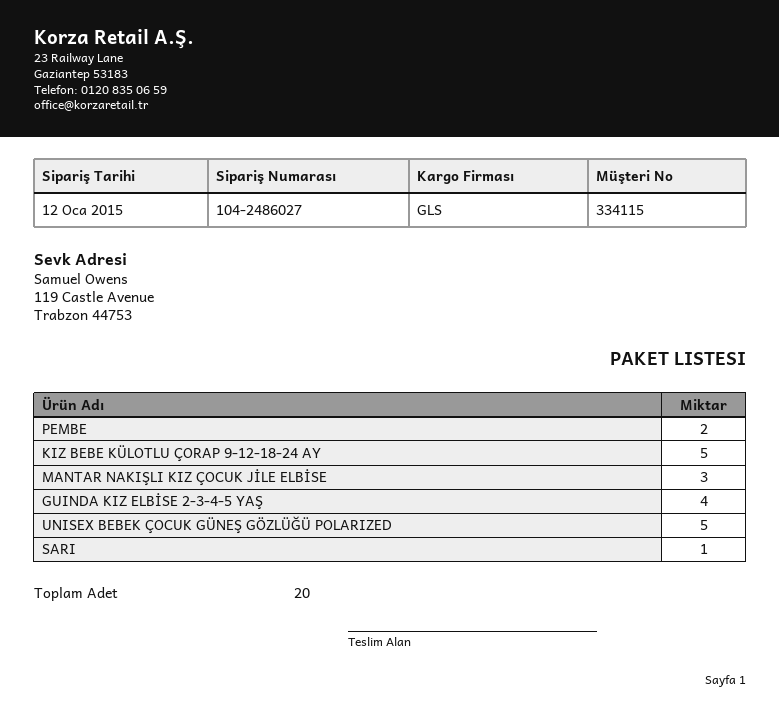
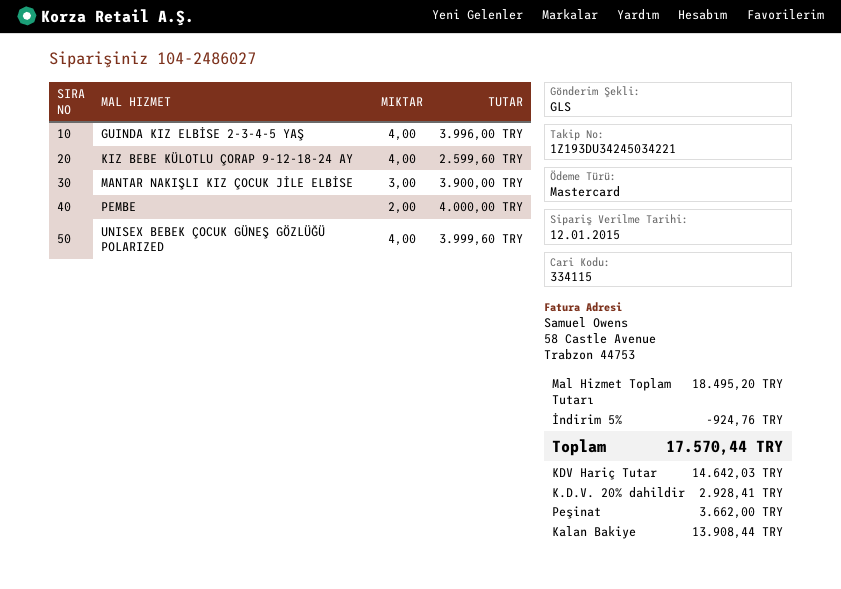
KIZ BEBE KÜLOTLU ÇORAP 9-12-18-24 AY: 5 -> 4
UNISEX BEBEK ÇOCUK GÜNEŞ GÖZLÜĞÜ POLARIZED: 5 -> 4
SARI: 1 -> none

